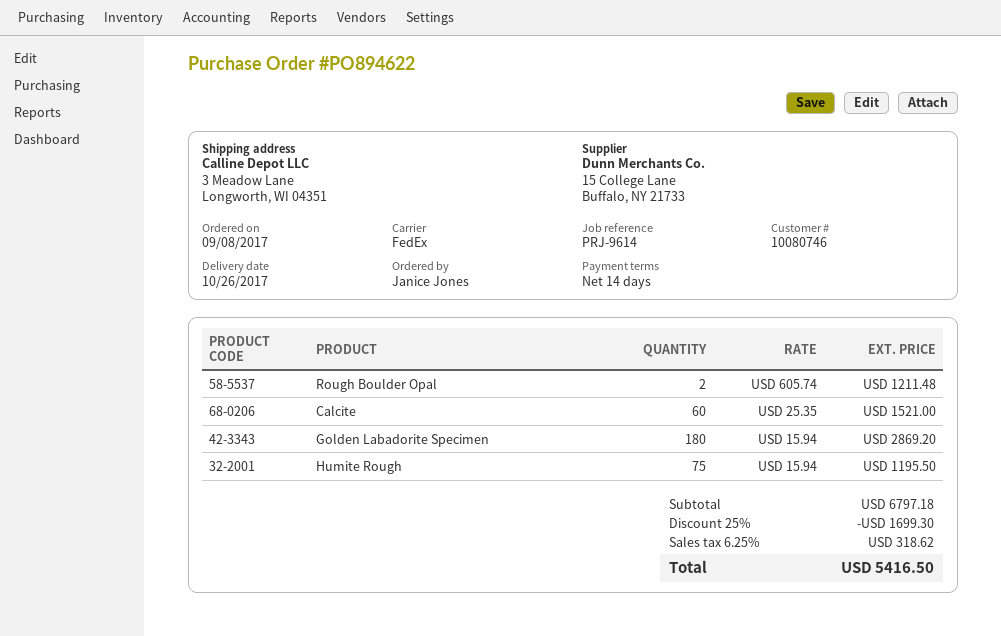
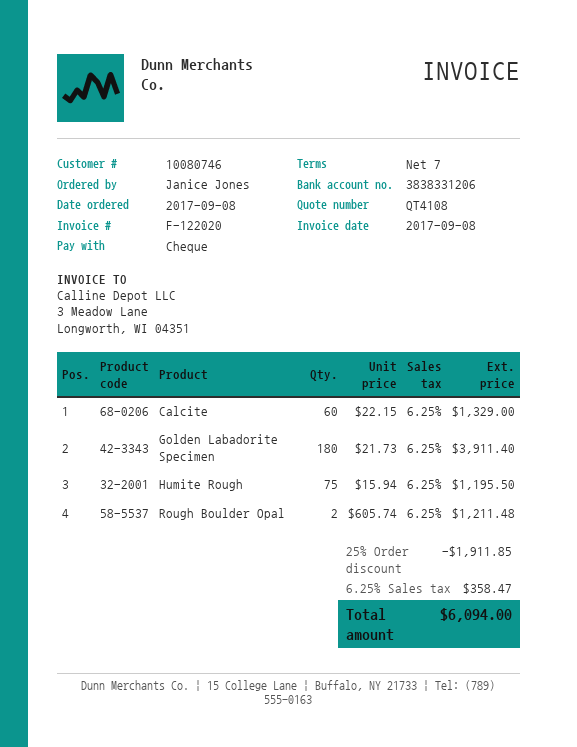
payment terms: 14 days -> 7 days
Calcite: 60 x 25.35 = 1521.00 -> 60 x 22.15 = 1329.00
Golden Labadorite Specimen: 180 x 15.94 = 2869.20 -> 180 x 21.73 = 3911.40
discount: 25% = 1699.30 -> 25% = 1911.85
tax: 6.25% = 318.62 -> 6.25% = 358.47
total: 5416.50 -> 6094.00

